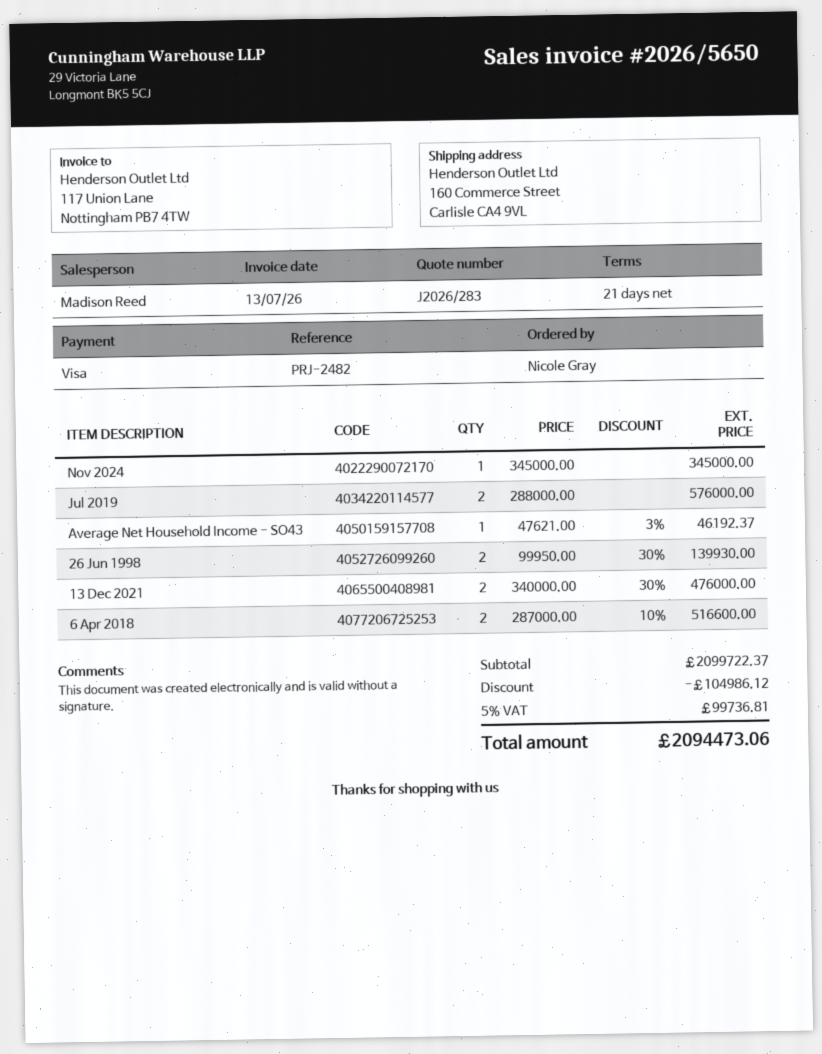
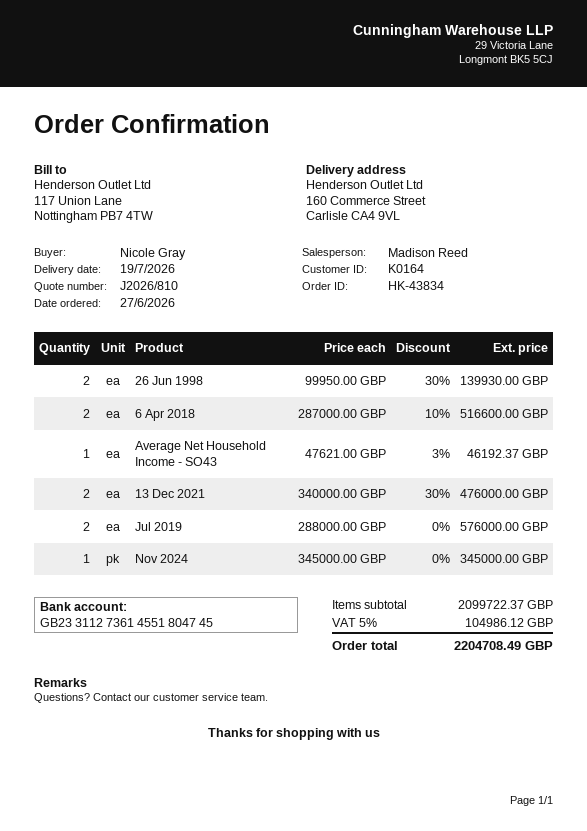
quote number: J2026/283 -> J2026/810
discount: 104986.12 -> none
tax: 5% = 99736.81 -> 5% = 104986.12
total: 2094473.06 -> 2204708.49

